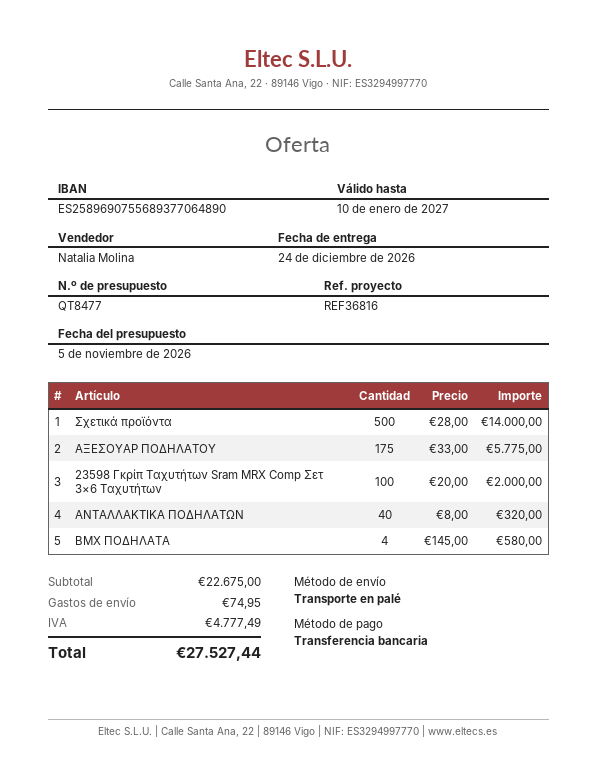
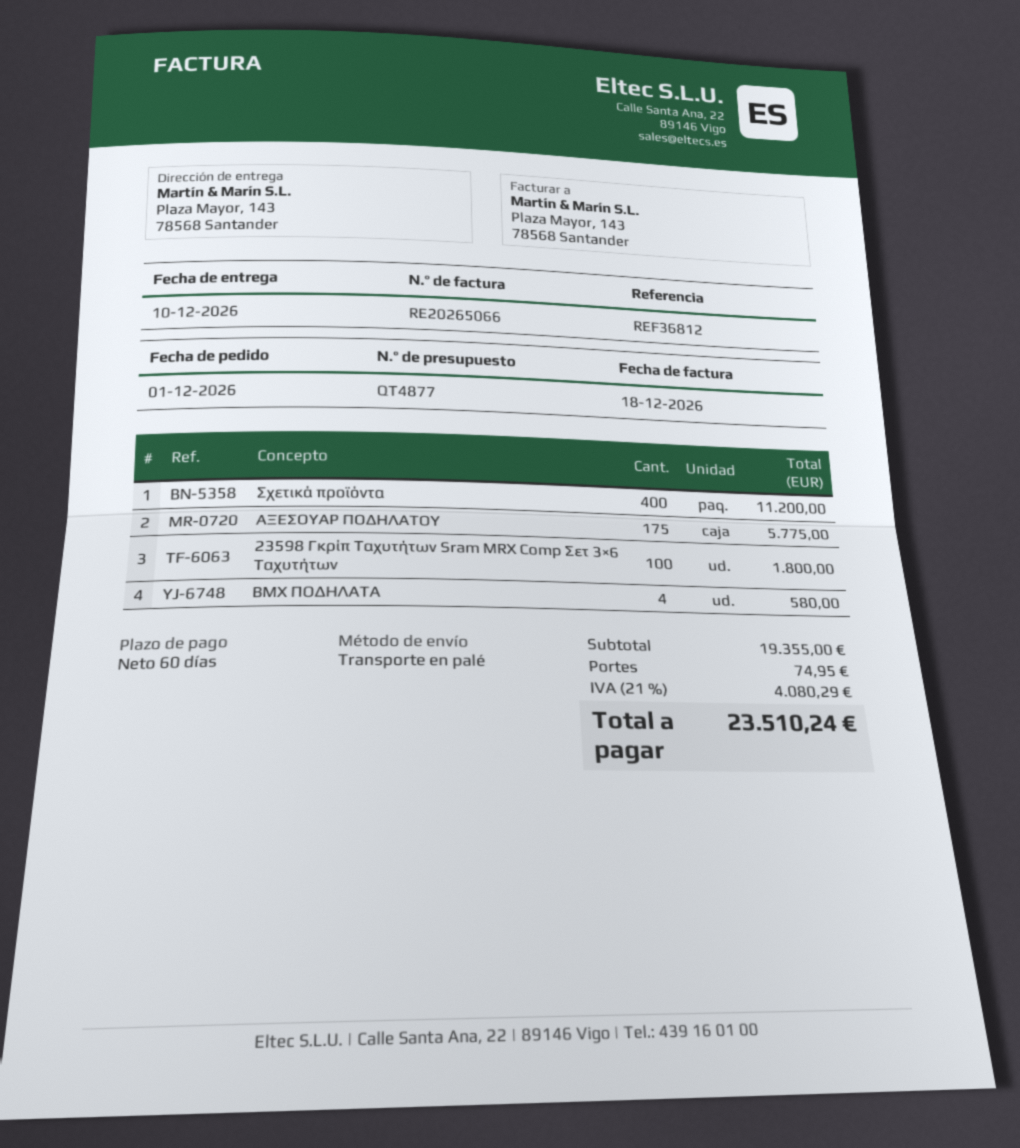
quote number: QT8477 -> QT4877
delivery date: 2026-12-24 -> 2026-12-10
reference: REF36816 -> REF36812
Σχετικά προϊόντα: 500 for 14000.00 -> 400 for 11200.00
23598 Γκρίπ Ταχυτήτων Sram MRX Comp Σετ 3×6 Ταχυτήτων: 100 for 2000.00 -> 100 for 1800.00
ΑΝΤΑΛΛΑΚΤΙΚΑ ΠΟΔΗΛΑΤΩΝ: 40 for 320.00 -> none
subtotal: 22675.00 -> 19355.00
tax: 4777.49 -> 4080.29
total: 27527.44 -> 23510.24

